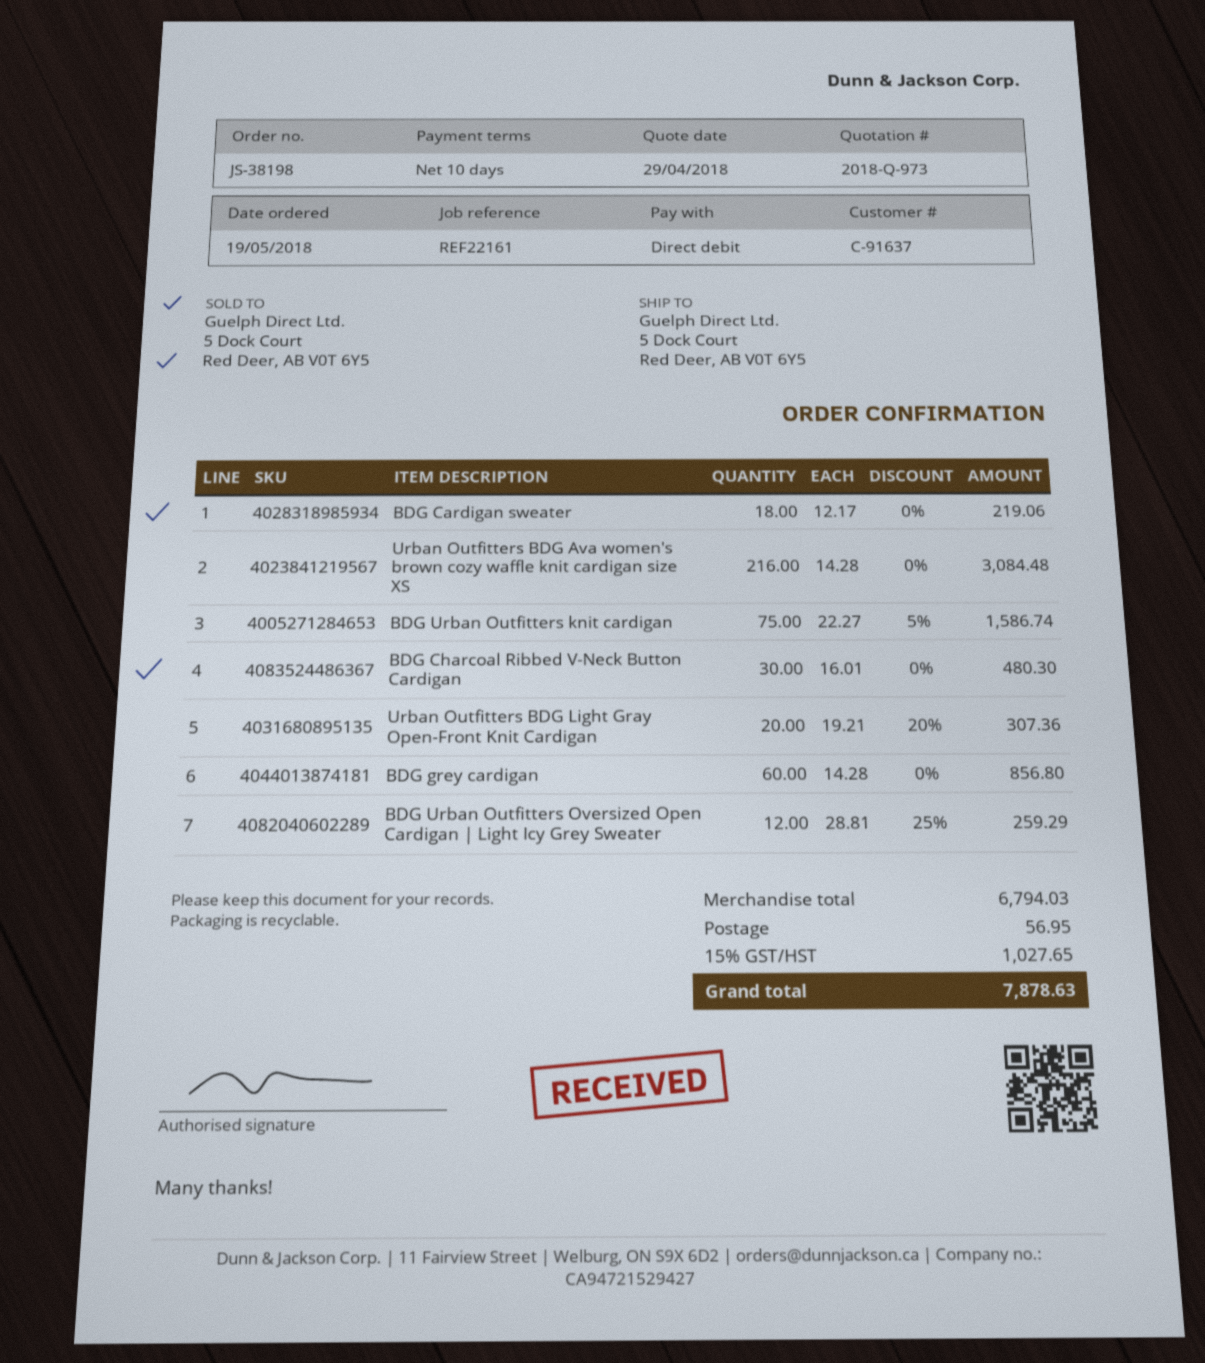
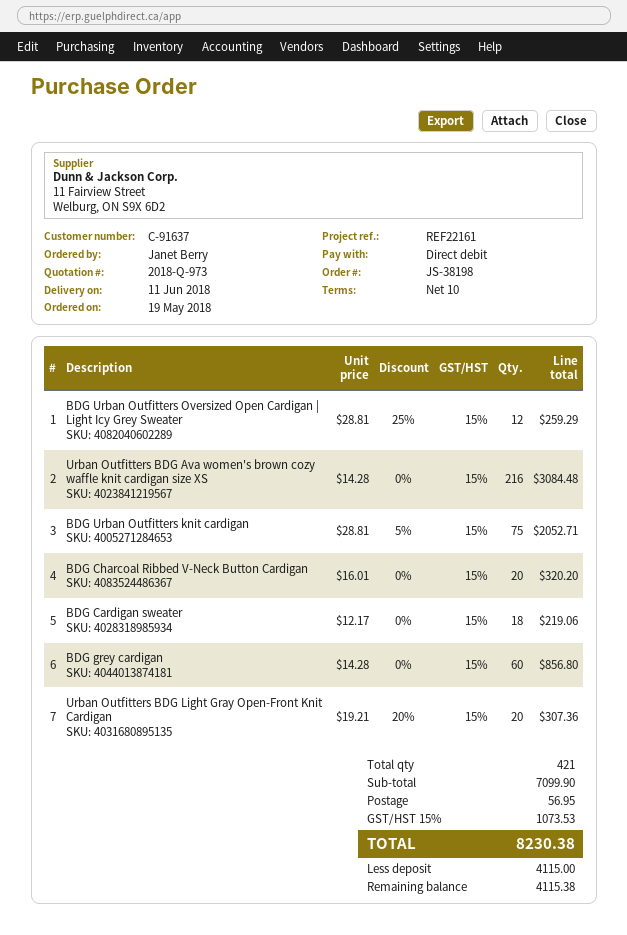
BDG Urban Outfitters knit cardigan: 75 x 22.27 - 5% = 1586.74 -> 75 x 28.81 - 5% = 2052.71
BDG Charcoal Ribbed V-Neck Button Cardigan: 30 x 16.01 = 480.30 -> 20 x 16.01 = 320.20
subtotal: 6794.03 -> 7099.90
tax: 15% = 1027.65 -> 15% = 1073.53
total: 7878.63 -> 8230.38

